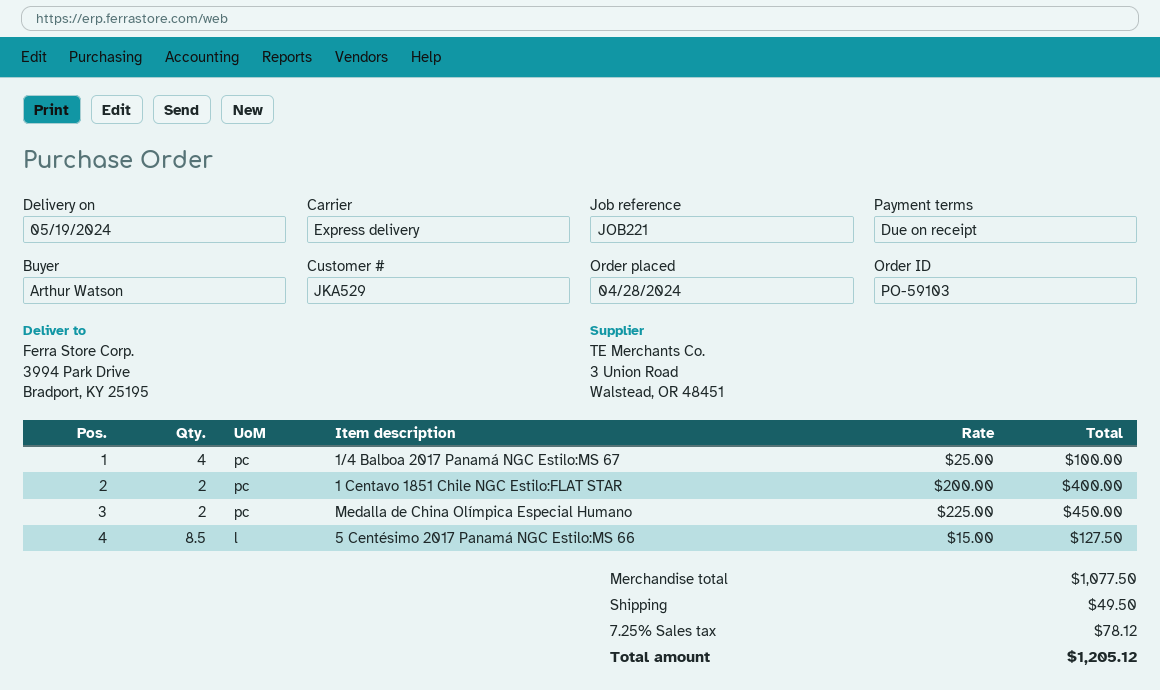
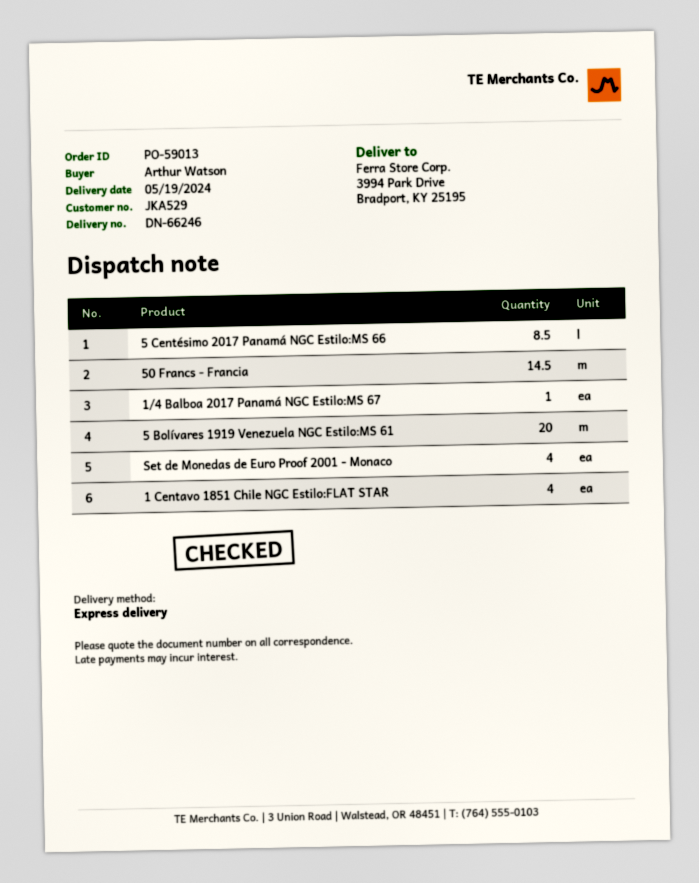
order number: PO-59103 -> PO-59013
1/4 Balboa 2017 Panamá NGC Estilo:MS 67: 4 -> 1
1 Centavo 1851 Chile NGC Estilo:FLAT STAR: 2 -> 4
Medalla de China Olímpica Especial Humano: 2 -> none
50 Francs - Francia: none -> 14.5
5 Bolívares 1919 Venezuela NGC Estilo:MS 61: none -> 20
Set de Monedas de Euro Proof 2001 - Monaco: none -> 4

